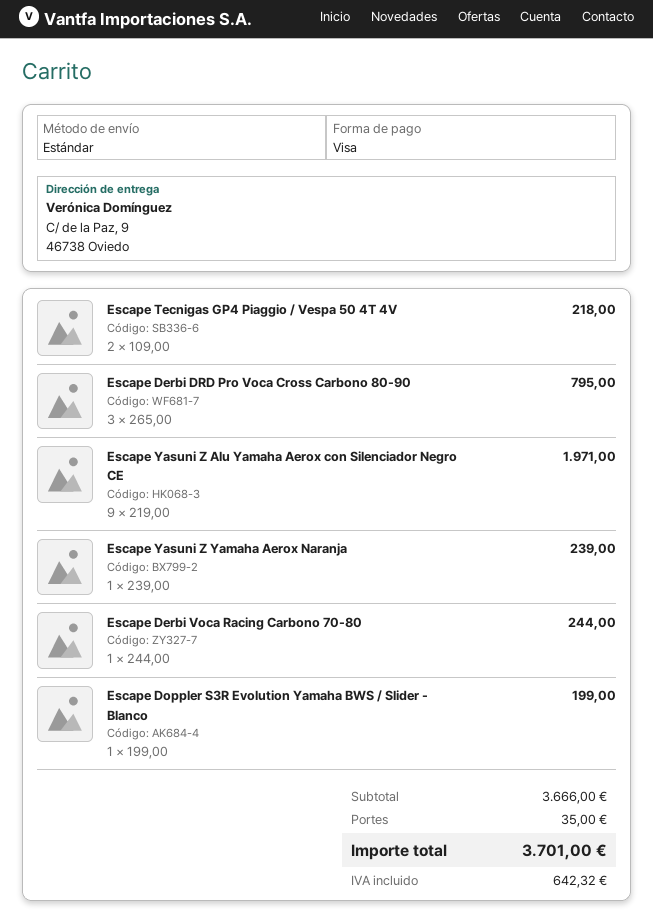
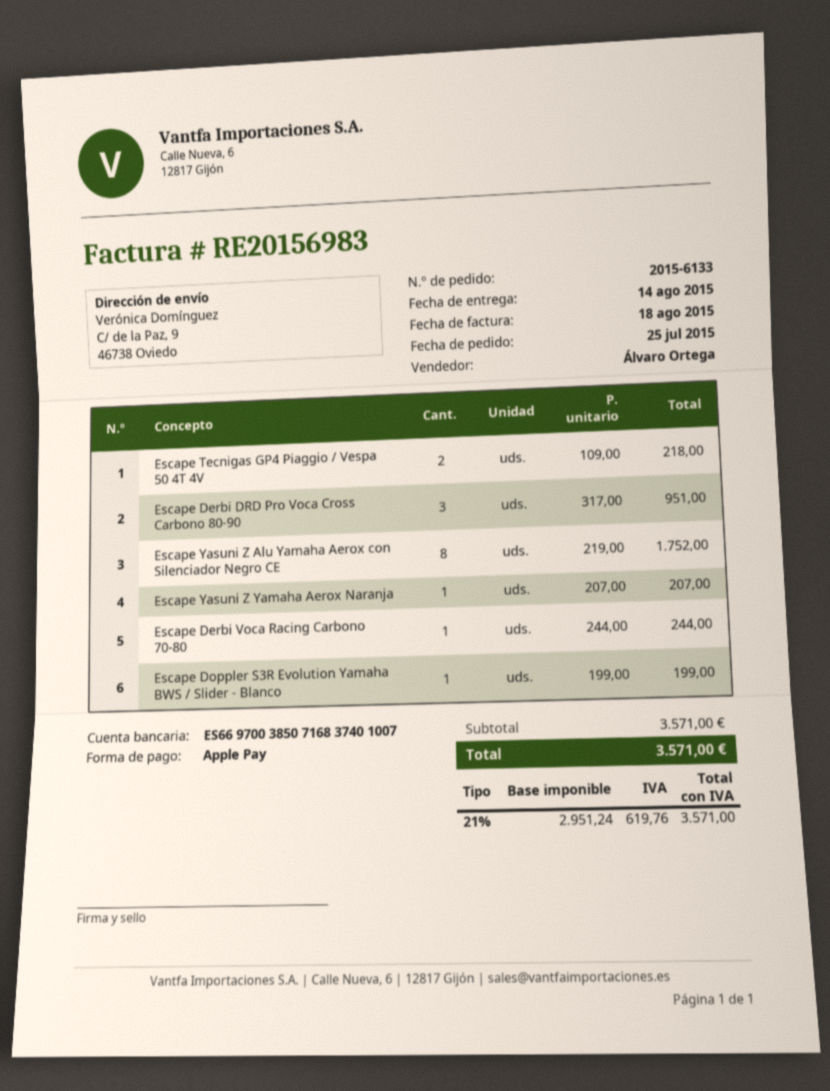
payment method: Visa -> Apple Pay
Escape Derbi DRD Pro Voca Cross Carbono 80-90: 3 x 265.00 = 795.00 -> 3 x 317.00 = 951.00
Escape Yasuni Z Alu Yamaha Aerox con Silenciador Negro CE: 9 x 219.00 = 1971.00 -> 8 x 219.00 = 1752.00
Escape Yasuni Z Yamaha Aerox Naranja: 1 x 239.00 = 239.00 -> 1 x 207.00 = 207.00
subtotal: 3666.00 -> 3571.00
shipping: 35.00 -> none
tax: 642.32 -> 619.76
total: 3701.00 -> 3571.00

